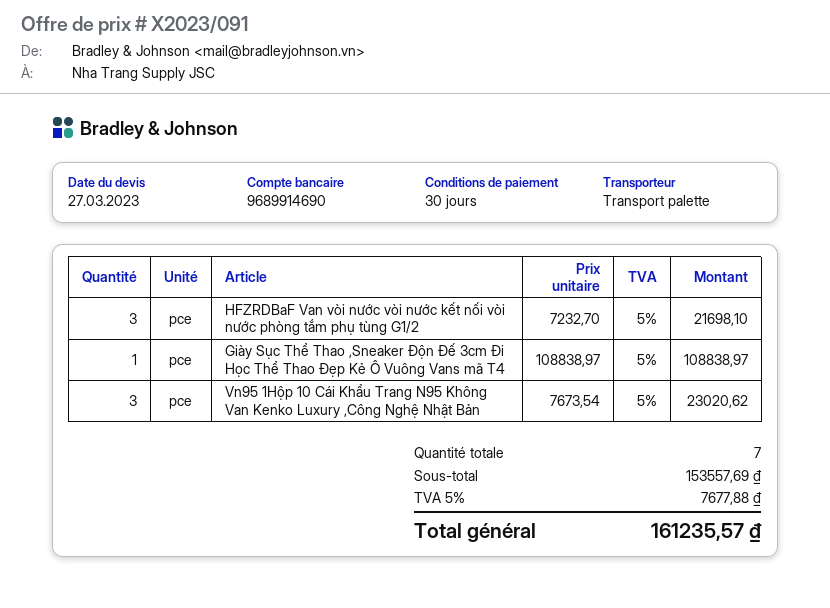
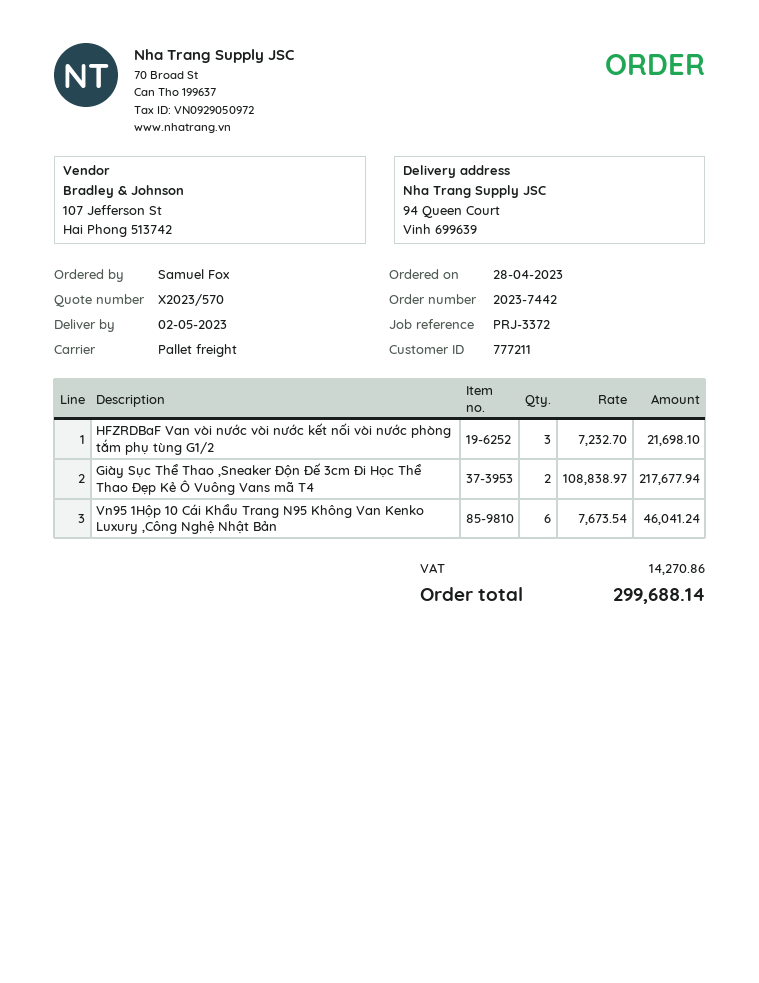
quote number: X2023/091 -> X2023/570
Giày Sục Thể Thao ,Sneaker Độn Đế 3cm Đi Học Thể Thao Đẹp Kẻ Ô Vuông Vans mã T4: 1 x 108838.97 = 108838.97 -> 2 x 108838.97 = 217677.94
Vn95 1Hộp 10 Cái Khẩu Trang N95 Không Van Kenko Luxury ,Công Nghệ Nhật Bản: 3 x 7673.54 = 23020.62 -> 6 x 7673.54 = 46041.24
tax: 7677.88 -> 14270.86
total: 161235.57 -> 299688.14

